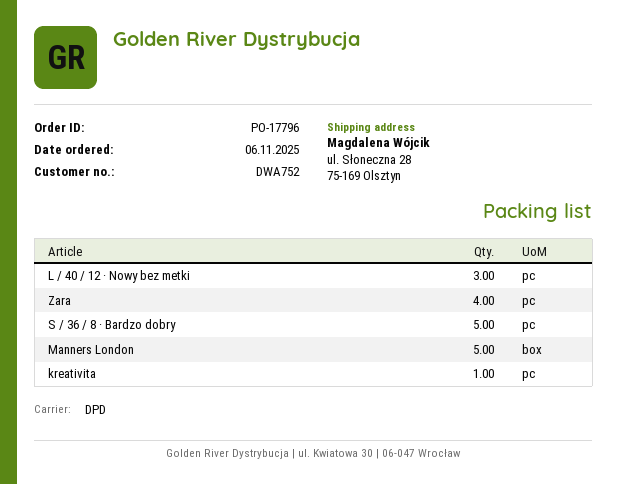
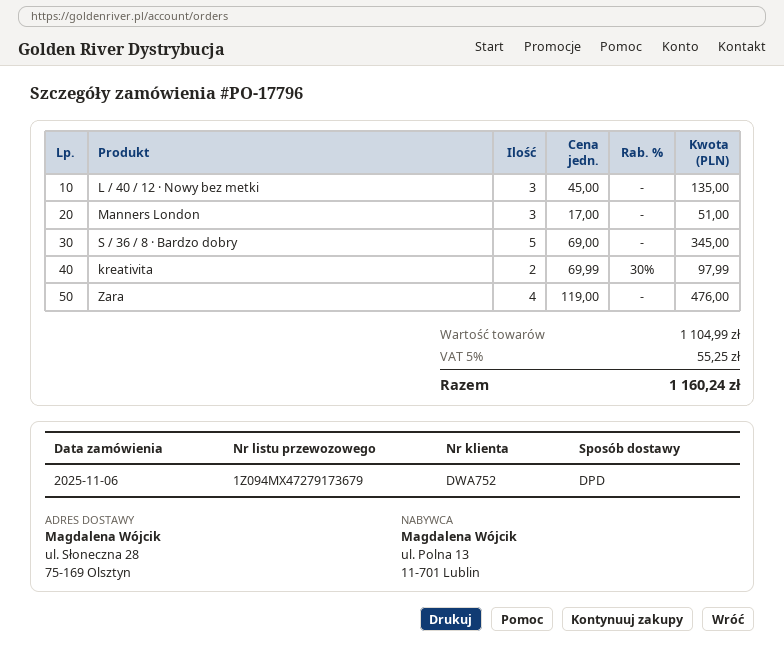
Manners London: 5 -> 3
kreativita: 1 -> 2

